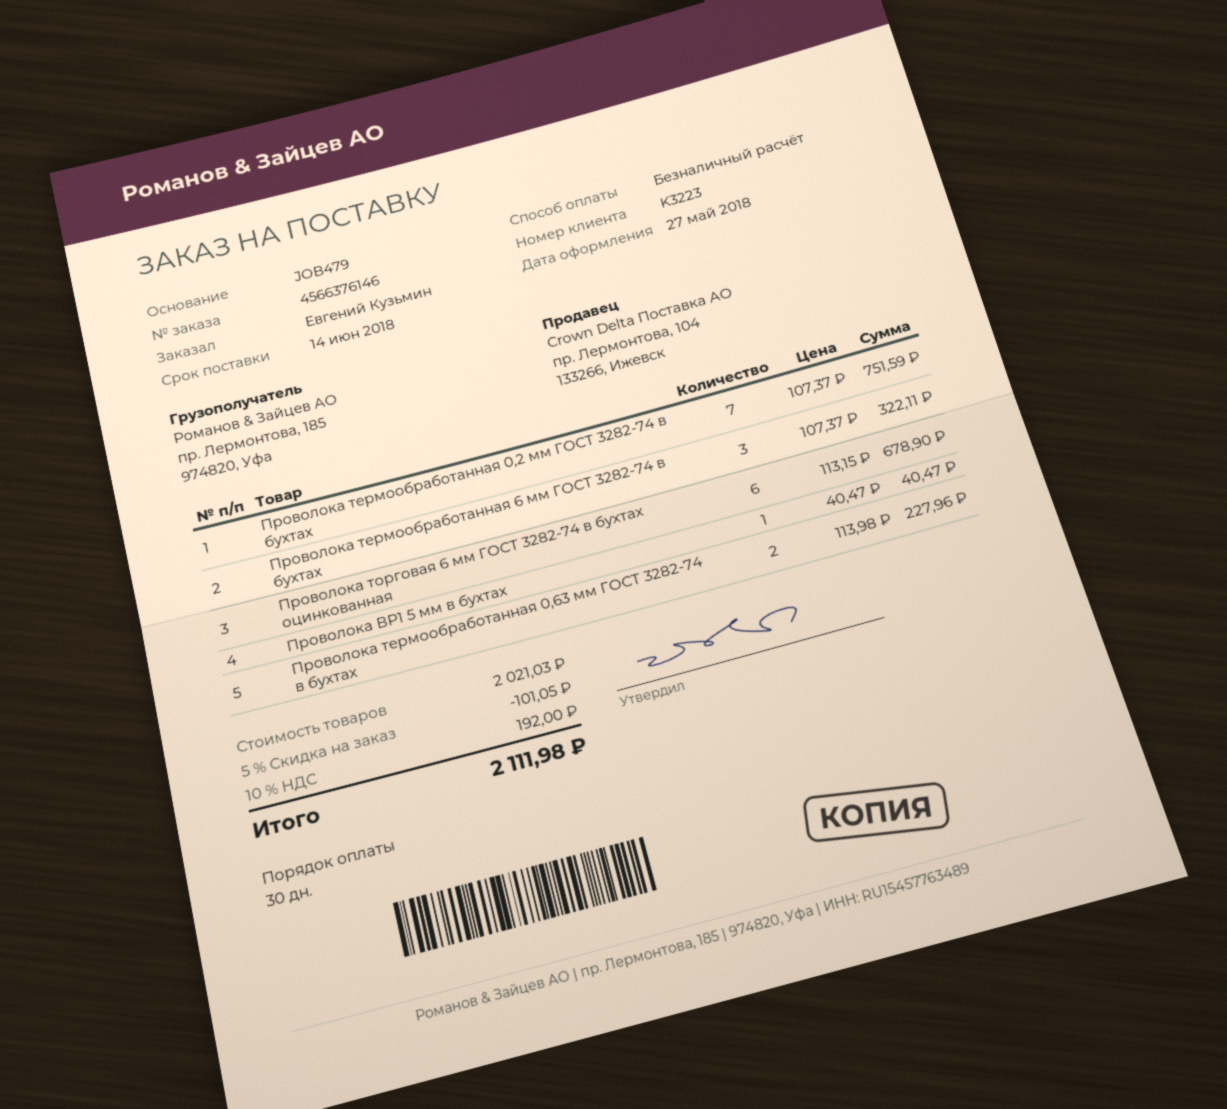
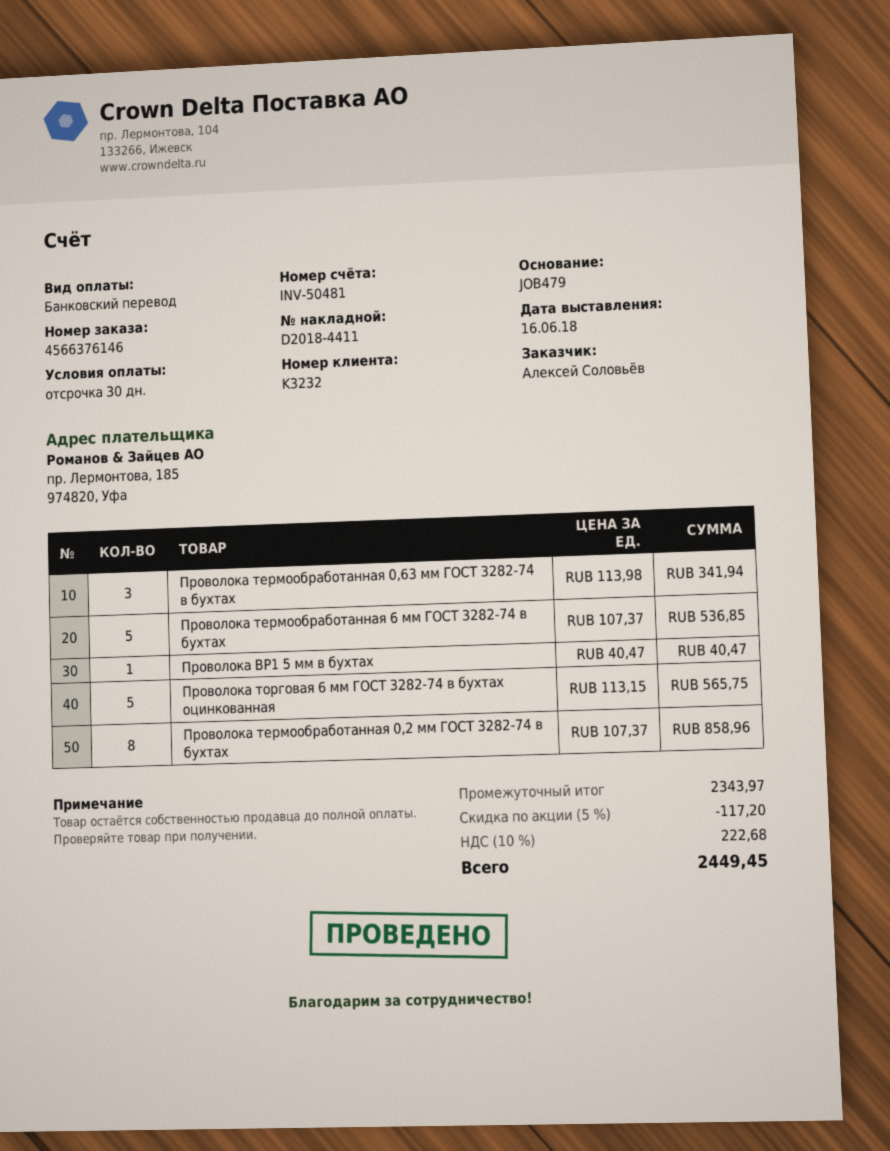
customer number: K3223 -> K3232
ordered by: Евгений Кузьмин -> Алексей Соловьёв
Проволока термообработанная 0,2 мм ГОСТ 3282-74 в бухтах: 7 x 107.37 = 751.59 -> 8 x 107.37 = 858.96
Проволока термообработанная 6 мм ГОСТ 3282-74 в бухтах: 3 x 107.37 = 322.11 -> 5 x 107.37 = 536.85
Проволока торговая 6 мм ГОСТ 3282-74 в бухтах оцинкованная: 6 x 113.15 = 678.90 -> 5 x 113.15 = 565.75
Проволока термообработанная 0,63 мм ГОСТ 3282-74 в бухтах: 2 x 113.98 = 227.96 -> 3 x 113.98 = 341.94
subtotal: 2021.03 -> 2343.97
discount: 5% = 101.05 -> 5% = 117.20
tax: 10% = 192.00 -> 10% = 222.68
total: 2111.98 -> 2449.45

